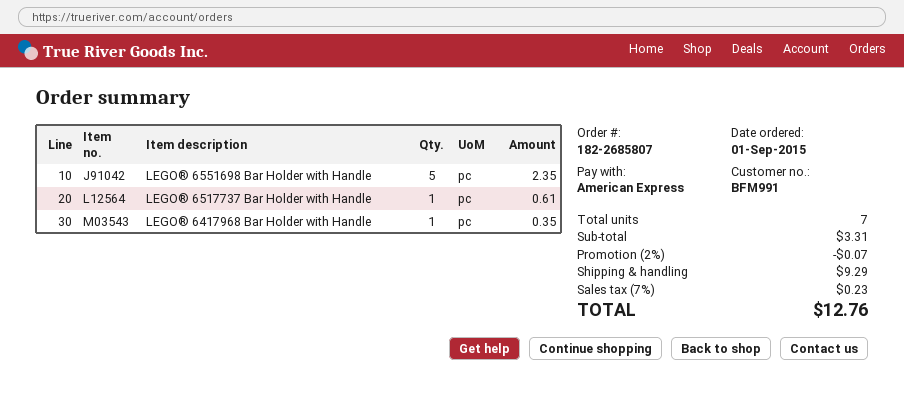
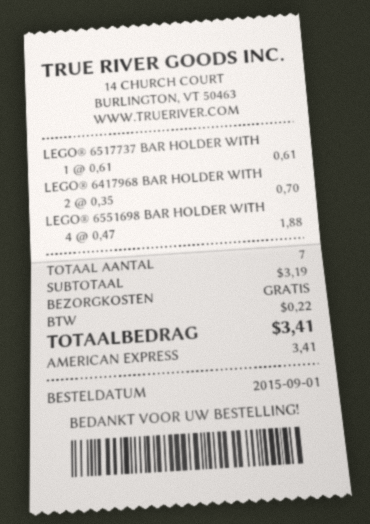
LEGO® 6551698 Bar Holder with Handle: 5 for 2.35 -> 4 for 1.88
LEGO® 6417968 Bar Holder with Handle: 1 for 0.35 -> 2 for 0.70
subtotal: 3.31 -> 3.19
discount: 2% = 0.07 -> none
shipping: 9.29 -> 0.00
tax: 0.23 -> 0.22
total: 12.76 -> 3.41

